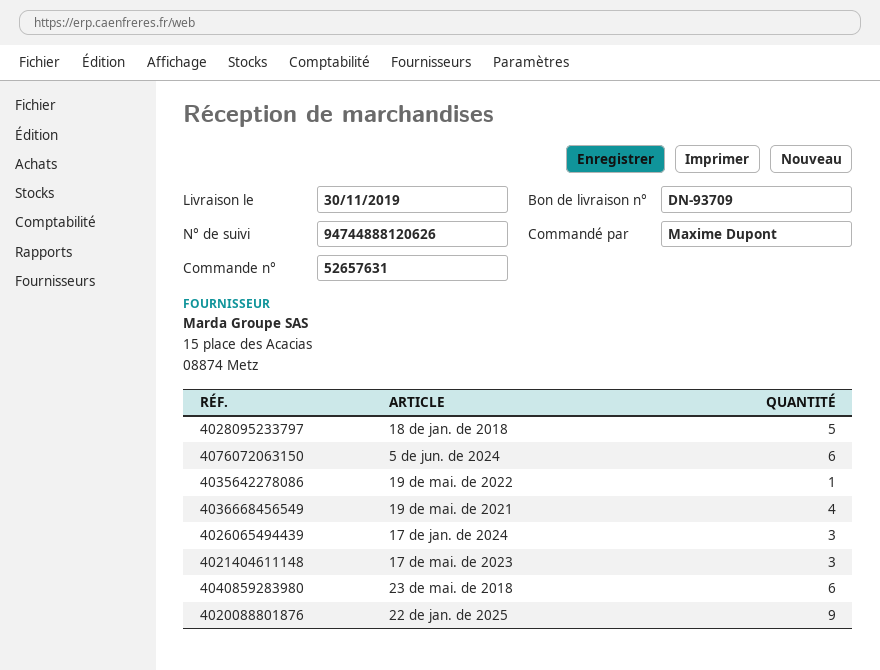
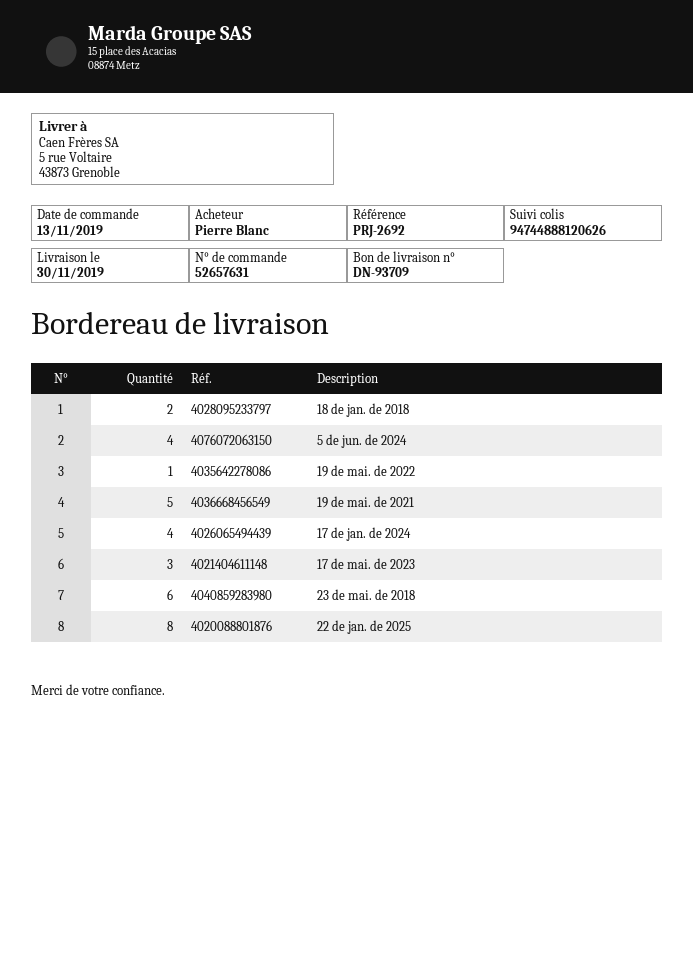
ordered by: Maxime Dupont -> Pierre Blanc
18 de jan. de 2018: 5 -> 2
5 de jun. de 2024: 6 -> 4
19 de mai. de 2021: 4 -> 5
17 de jan. de 2024: 3 -> 4
22 de jan. de 2025: 9 -> 8

